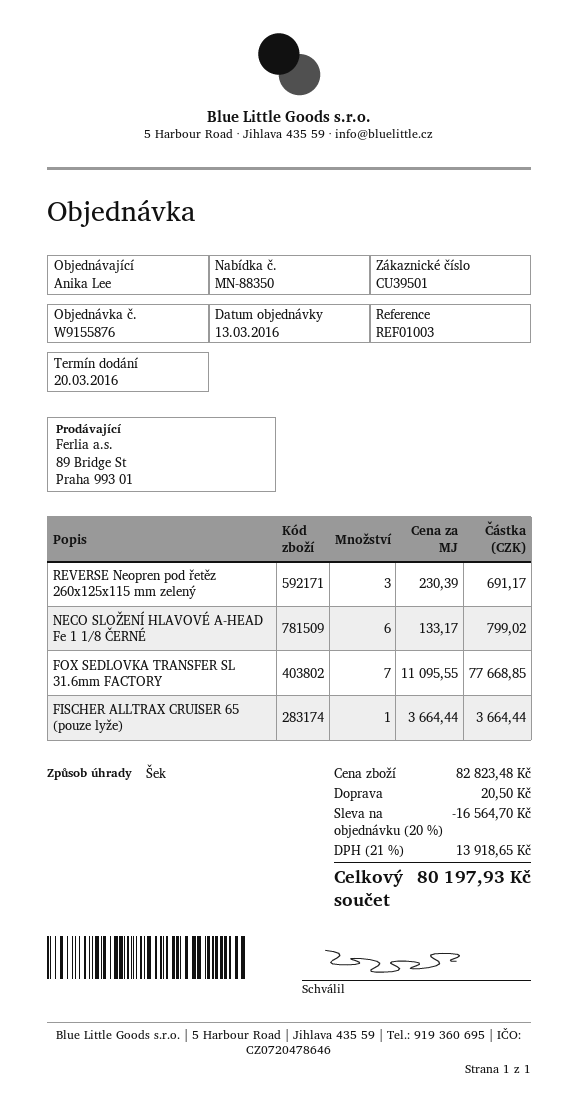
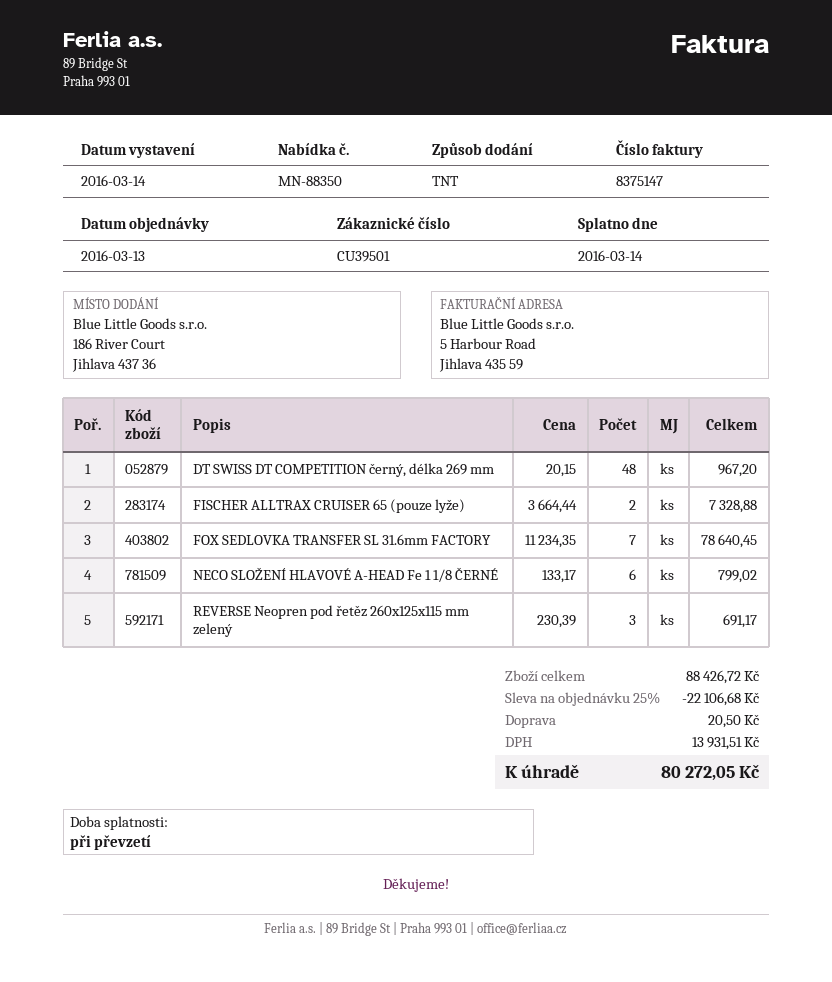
FOX SEDLOVKA TRANSFER SL 31.6mm FACTORY: 7 x 11095.55 = 77668.85 -> 7 x 11234.35 = 78640.45
FISCHER ALLTRAX CRUISER 65 (pouze lyže): 1 x 3664.44 = 3664.44 -> 2 x 3664.44 = 7328.88
DT SWISS DT COMPETITION černý, délka 269 mm: none -> 48 x 20.15 = 967.20
subtotal: 82823.48 -> 88426.72
discount: 20% = 16564.70 -> 25% = 22106.68
tax: 13918.65 -> 13931.51
total: 80197.93 -> 80272.05

